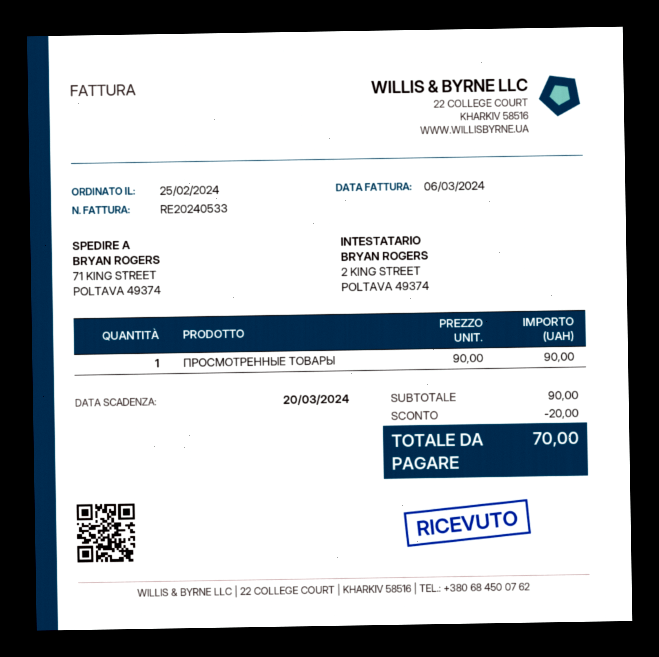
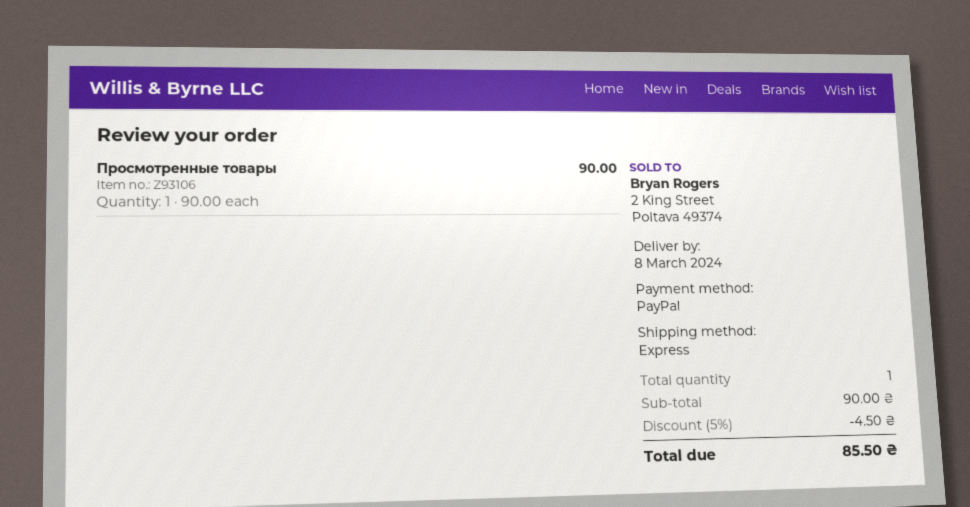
discount: 20.00 -> 4.50
total: 70.00 -> 85.50

